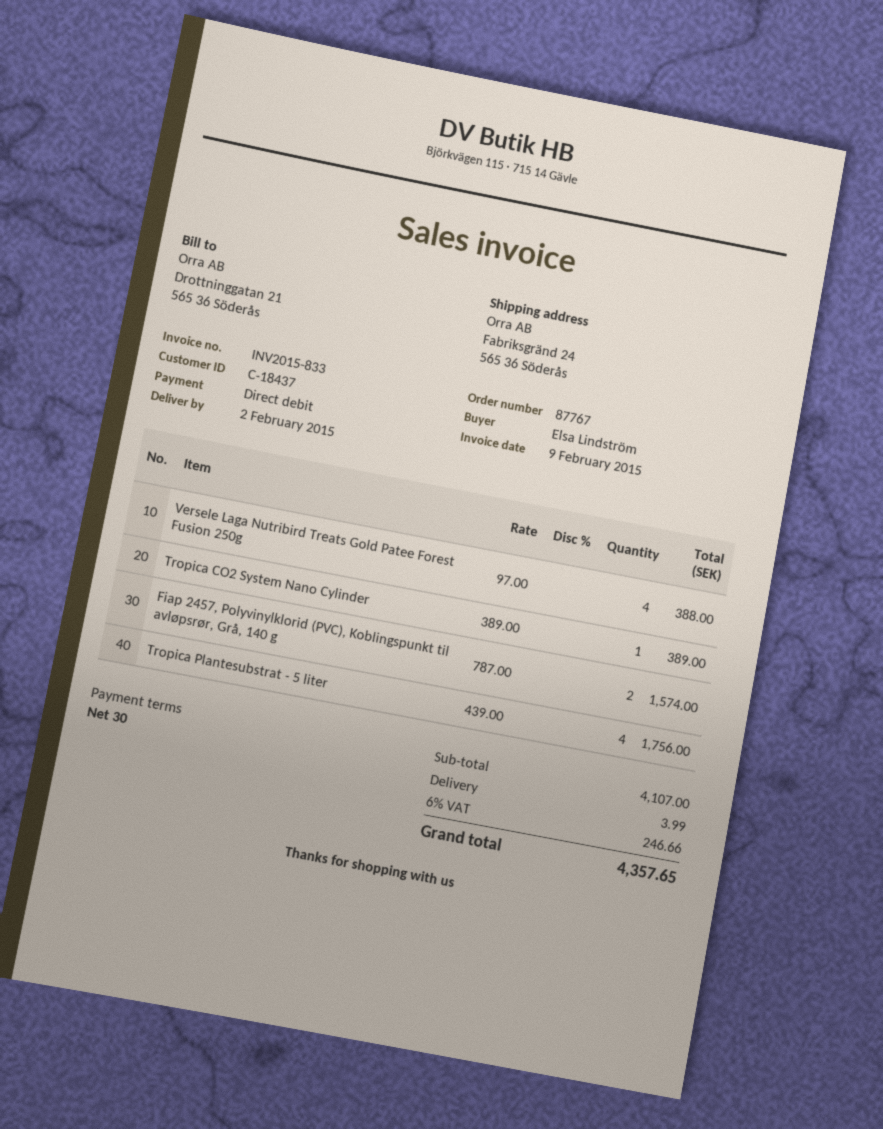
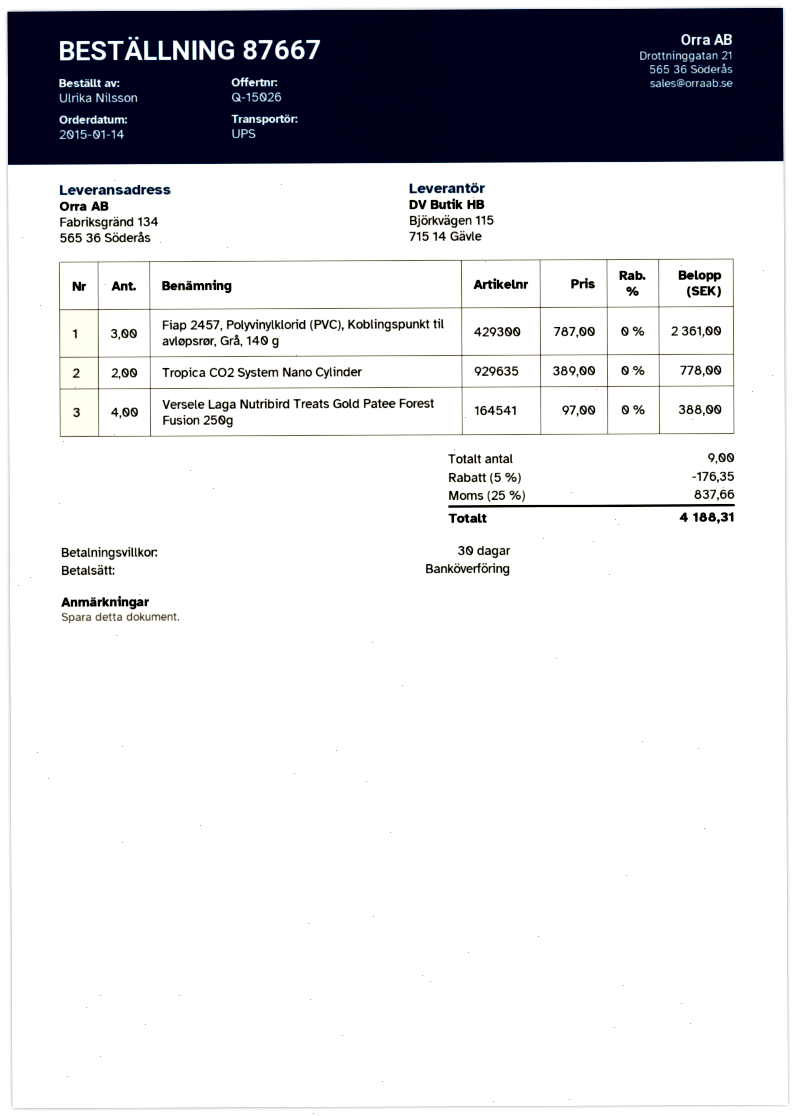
order number: 87767 -> 87667
ordered by: Elsa Lindström -> Ulrika Nilsson
payment method: direct debit -> bank transfer
ship to: Fabriksgränd 24, 565 36 Söderås -> Fabriksgränd 134, 565 36 Söderås
Tropica CO2 System Nano Cylinder: 1 x 389.00 = 389.00 -> 2 x 389.00 = 778.00
Fiap 2457, Polyvinylklorid (PVC), Koblingspunkt til avløpsrør, Grå, 140 g: 2 x 787.00 = 1574.00 -> 3 x 787.00 = 2361.00
Tropica Plantesubstrat - 5 liter: 4 x 439.00 = 1756.00 -> none
discount: none -> 5% = 176.35
shipping: 3.99 -> none
tax: 6% = 246.66 -> 25% = 837.66
total: 4357.65 -> 4188.31

